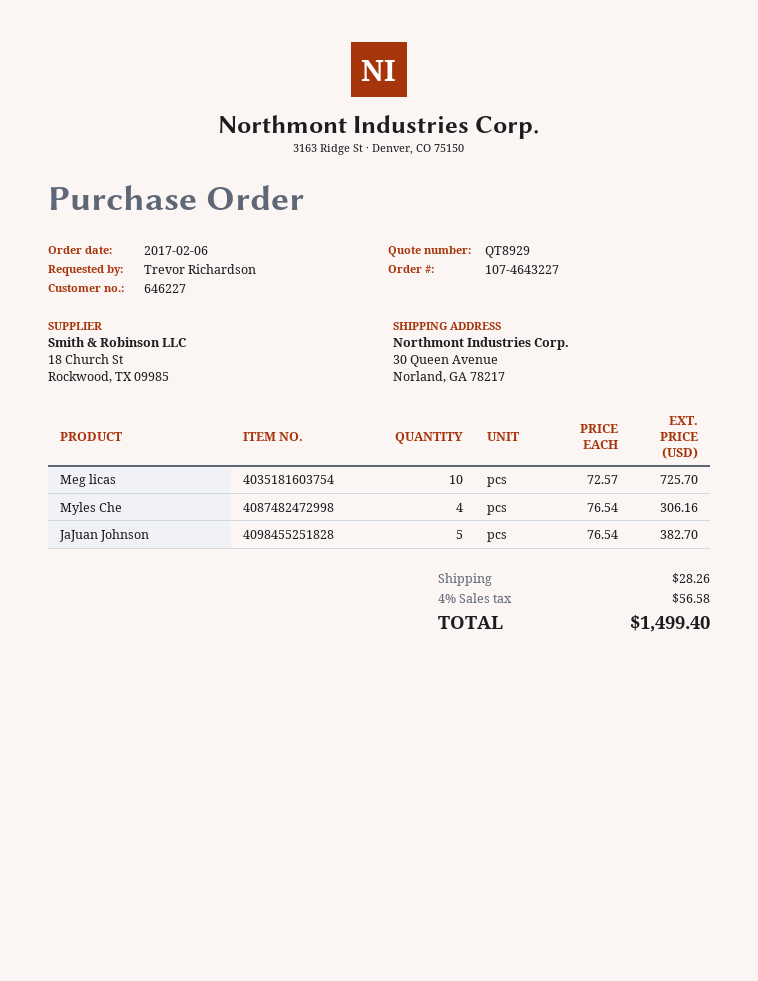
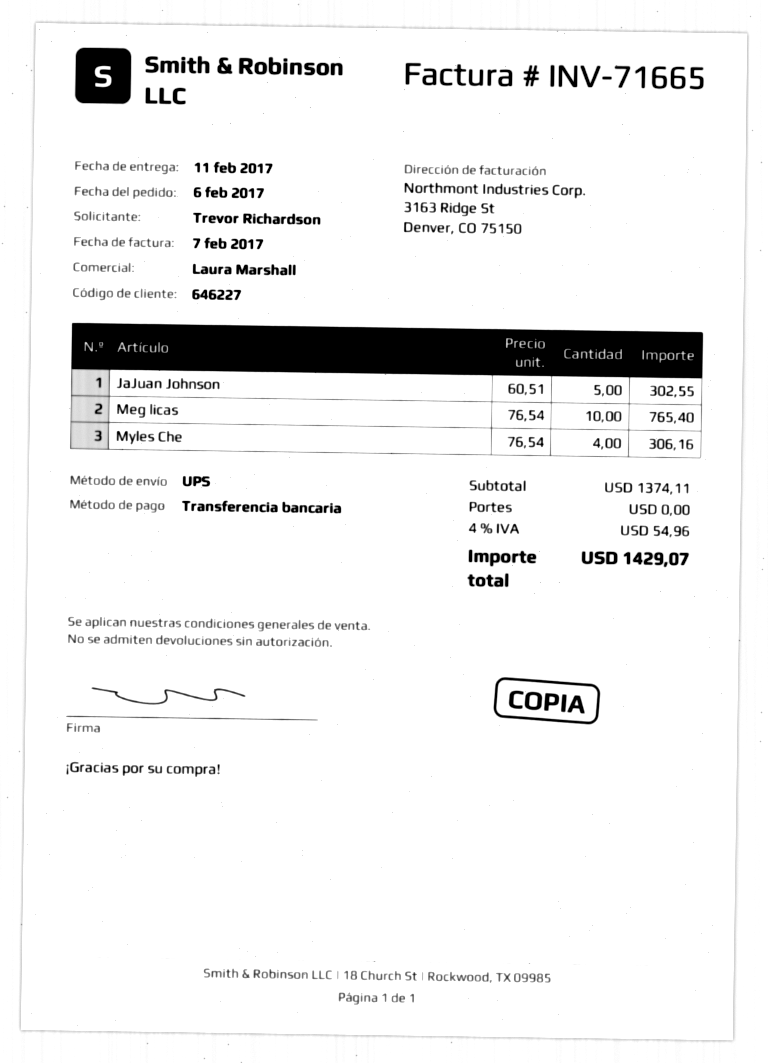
Meg licas: 10 x 72.57 = 725.70 -> 10 x 76.54 = 765.40
JaJuan Johnson: 5 x 76.54 = 382.70 -> 5 x 60.51 = 302.55
shipping: 28.26 -> 0.00
tax: 4% = 56.58 -> 4% = 54.96
total: 1499.40 -> 1429.07

